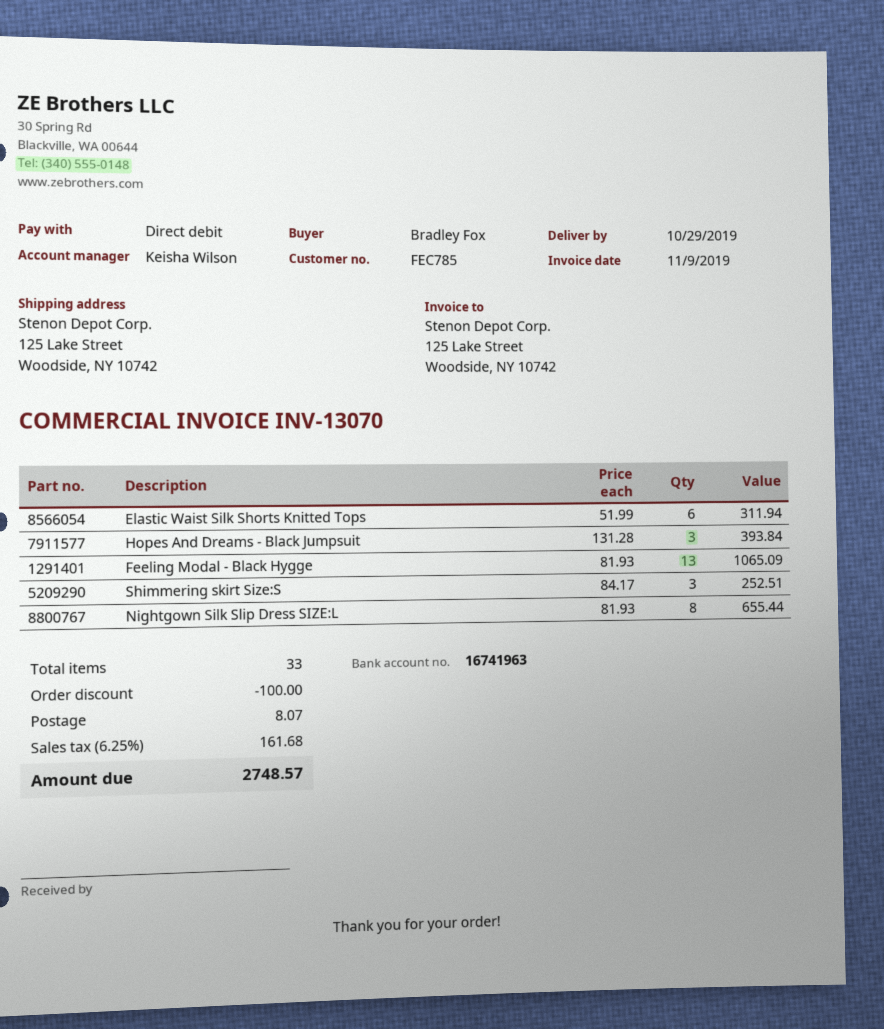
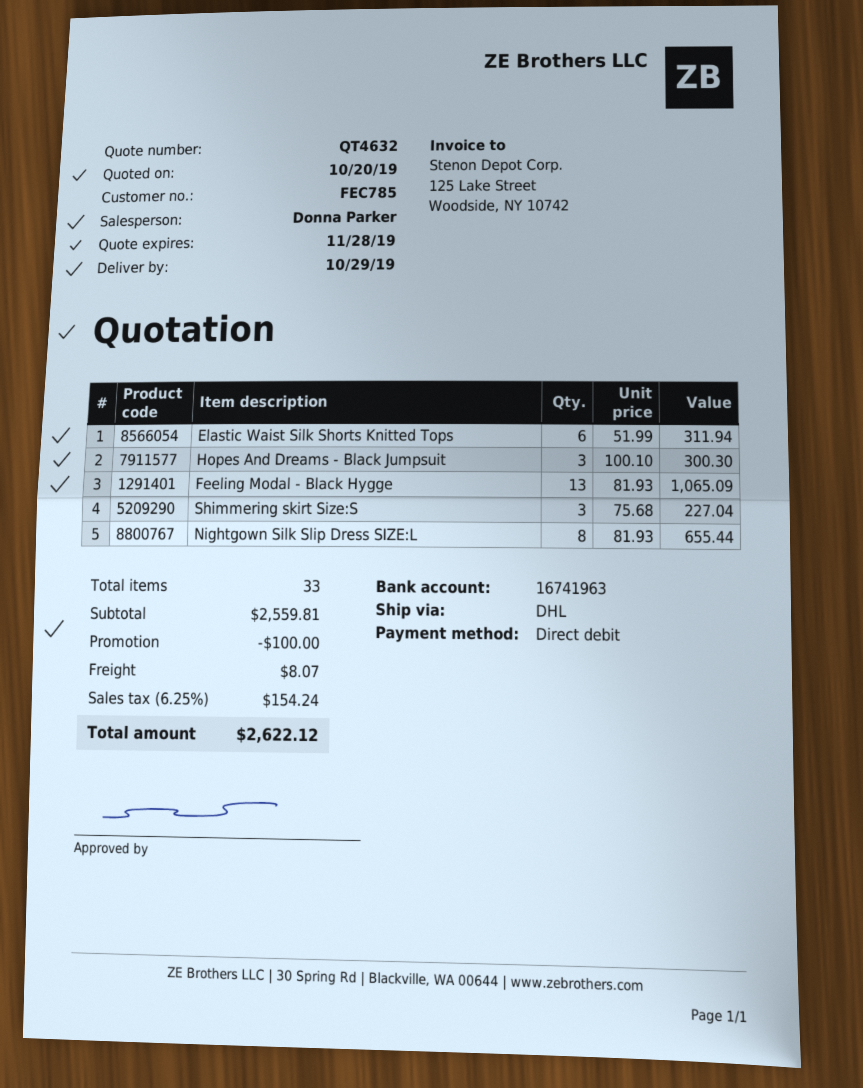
sales rep: Keisha Wilson -> Donna Parker
Hopes And Dreams - Black Jumpsuit: 3 x 131.28 = 393.84 -> 3 x 100.10 = 300.30
Shimmering skirt Size:S: 3 x 84.17 = 252.51 -> 3 x 75.68 = 227.04
tax: 6.25% = 161.68 -> 6.25% = 154.24
total: 2748.57 -> 2622.12

